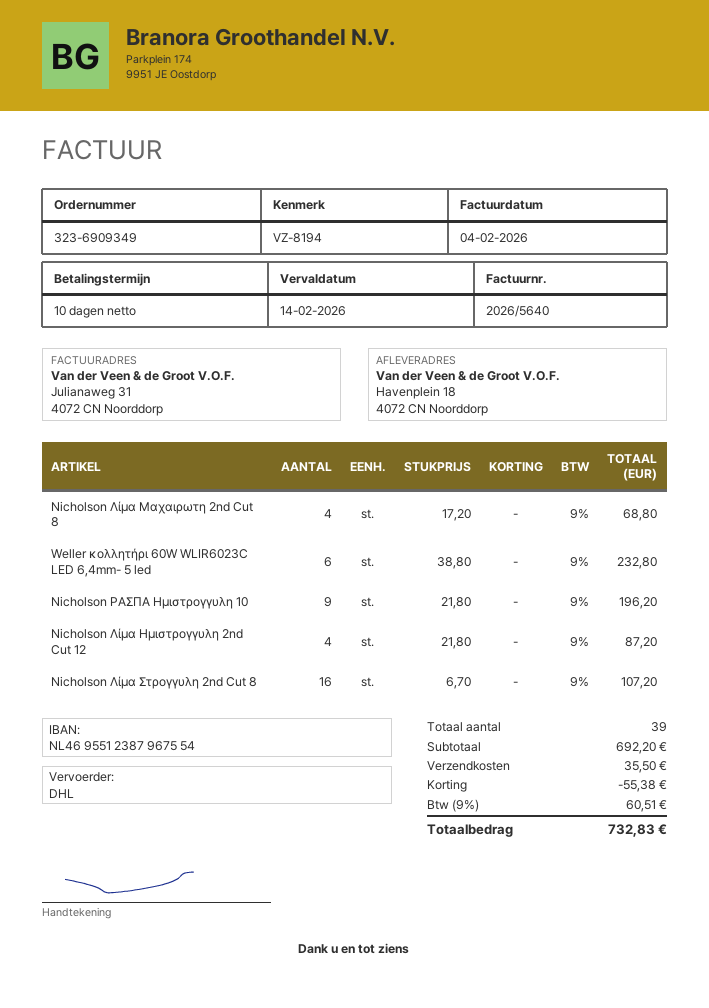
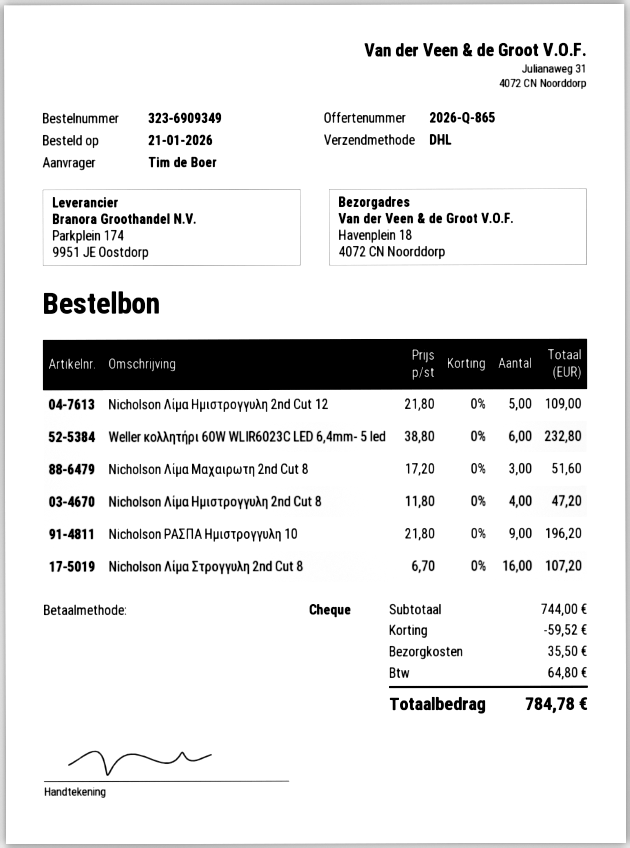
Nicholson Λίμα Mαχαιρωτη 2nd Cut 8: 4 x 17.20 = 68.80 -> 3 x 17.20 = 51.60
Nicholson Λίμα Ημιστρογγυλη 2nd Cut 12: 4 x 21.80 = 87.20 -> 5 x 21.80 = 109.00
Nicholson Λίμα Ημιστρογγυλη 2nd Cut 8: none -> 4 x 11.80 = 47.20
subtotal: 692.20 -> 744.00
discount: 55.38 -> 59.52
tax: 60.51 -> 64.80
total: 732.83 -> 784.78

